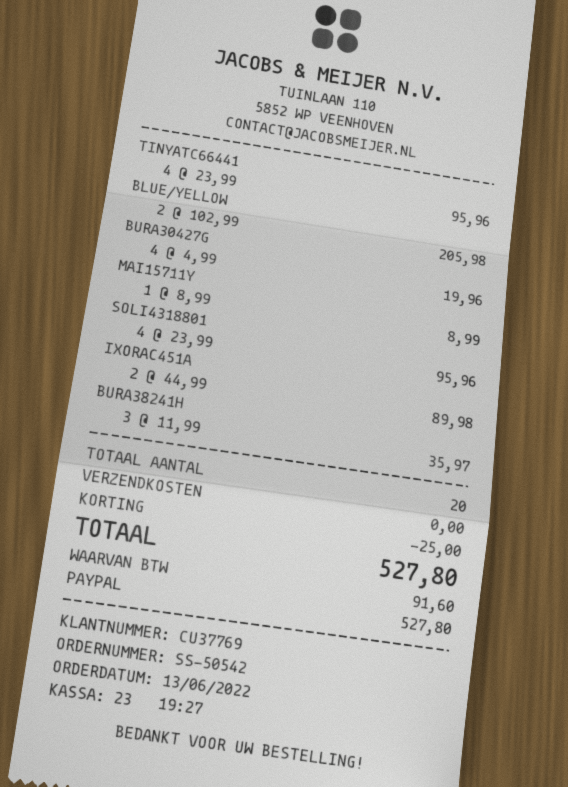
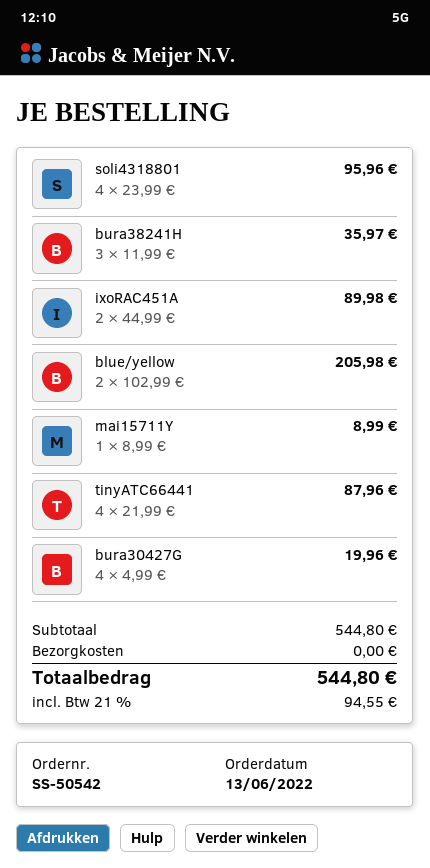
TINYATC66441: 4 x 23.99 = 95.96 -> 4 x 21.99 = 87.96
discount: 25.00 -> none
tax: 91.60 -> 94.55
total: 527.80 -> 544.80

